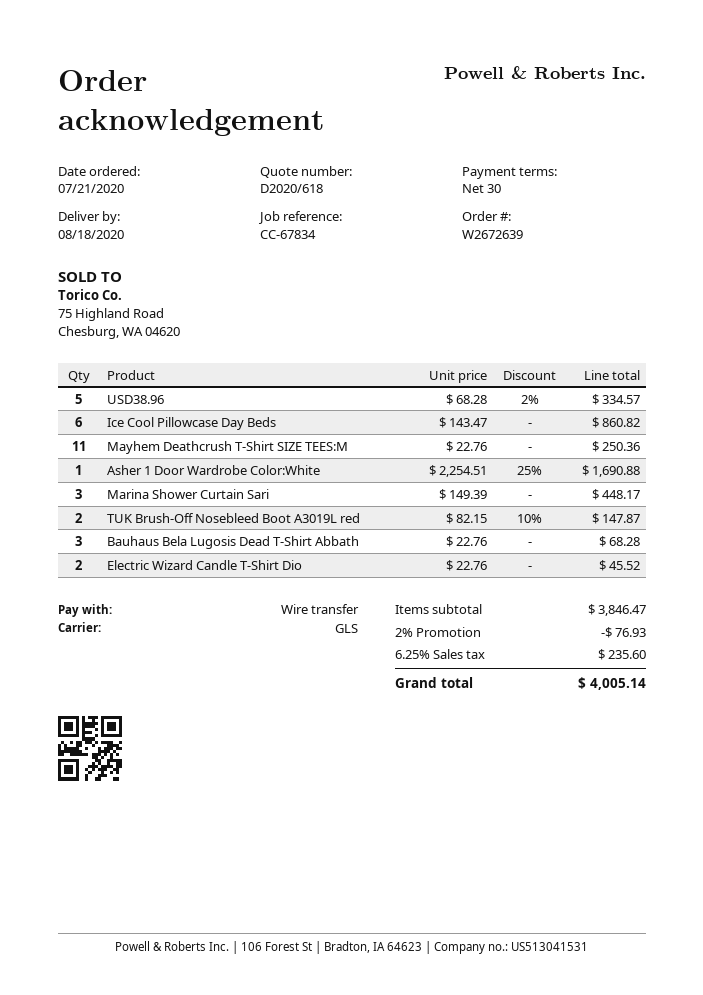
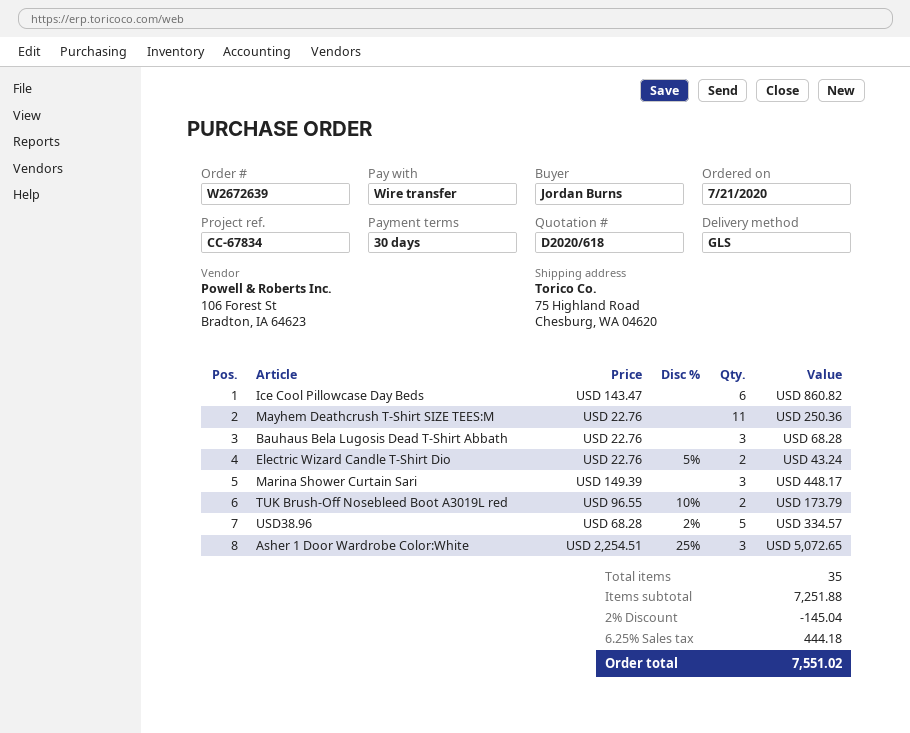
Asher 1 Door Wardrobe Color:White: 1 x 2254.51 - 25% = 1690.88 -> 3 x 2254.51 - 25% = 5072.65
TUK Brush-Off Nosebleed Boot A3019L red: 2 x 82.15 - 10% = 147.87 -> 2 x 96.55 - 10% = 173.79
Electric Wizard Candle T-Shirt Dio: 2 x 22.76 = 45.52 -> 2 x 22.76 - 5% = 43.24
subtotal: 3846.47 -> 7251.88
discount: 2% = 76.93 -> 2% = 145.04
tax: 6.25% = 235.60 -> 6.25% = 444.18
total: 4005.14 -> 7551.02

